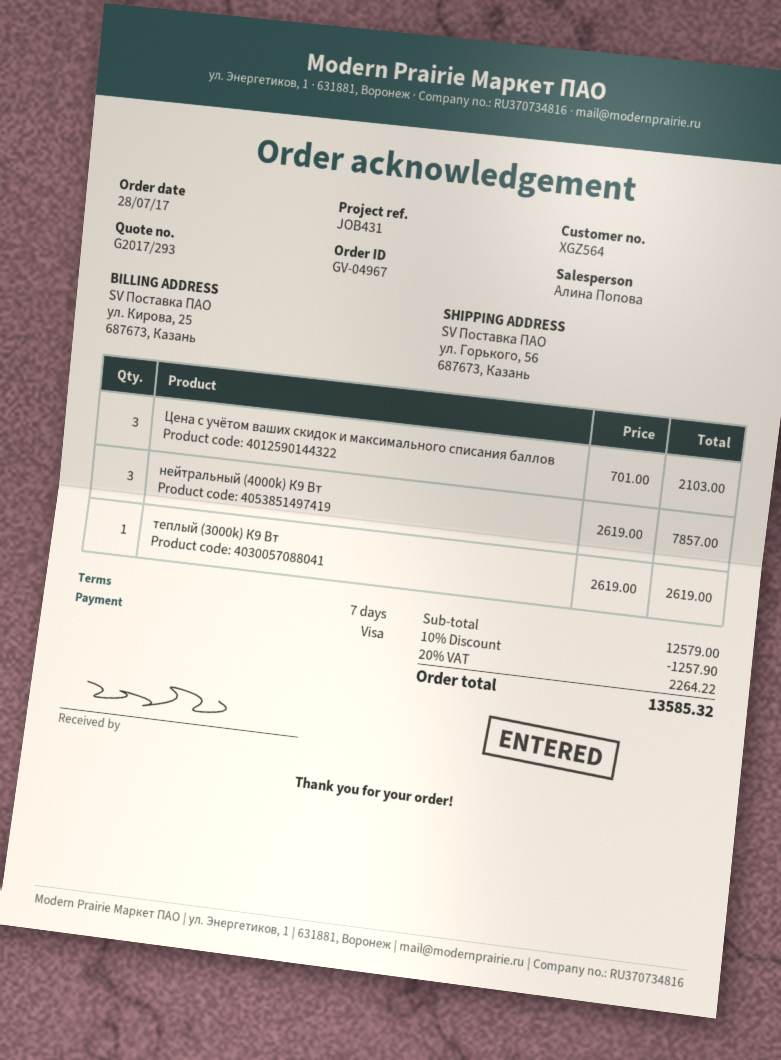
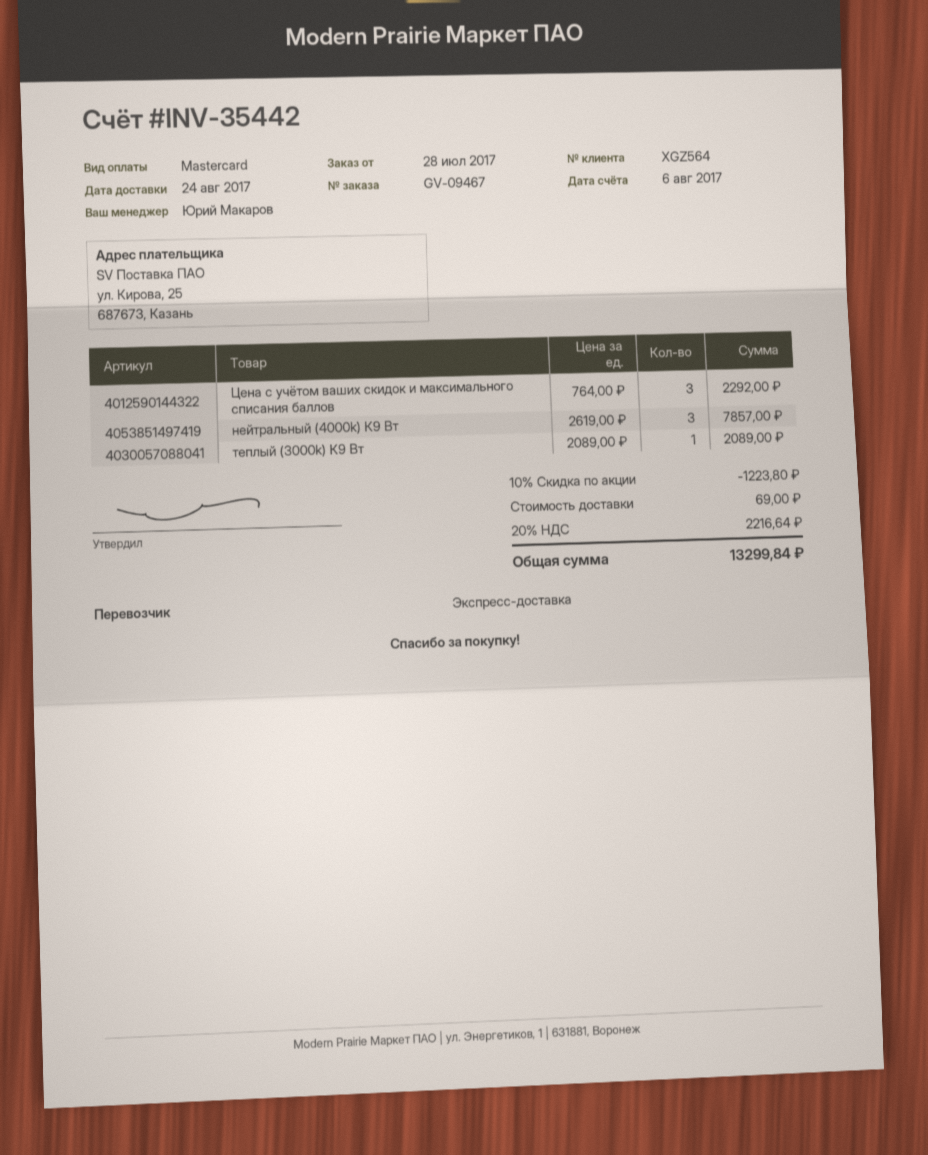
order number: GV-04967 -> GV-09467
sales rep: Алина Попова -> Юрий Макаров
payment method: Visa -> Mastercard
Цена с учётом ваших скидок и максимального списания баллов: 3 x 701.00 = 2103.00 -> 3 x 764.00 = 2292.00
теплый (3000k) К9 Вт: 1 x 2619.00 = 2619.00 -> 1 x 2089.00 = 2089.00
discount: 10% = 1257.90 -> 10% = 1223.80
shipping: none -> 69.00
tax: 20% = 2264.22 -> 20% = 2216.64
total: 13585.32 -> 13299.84

